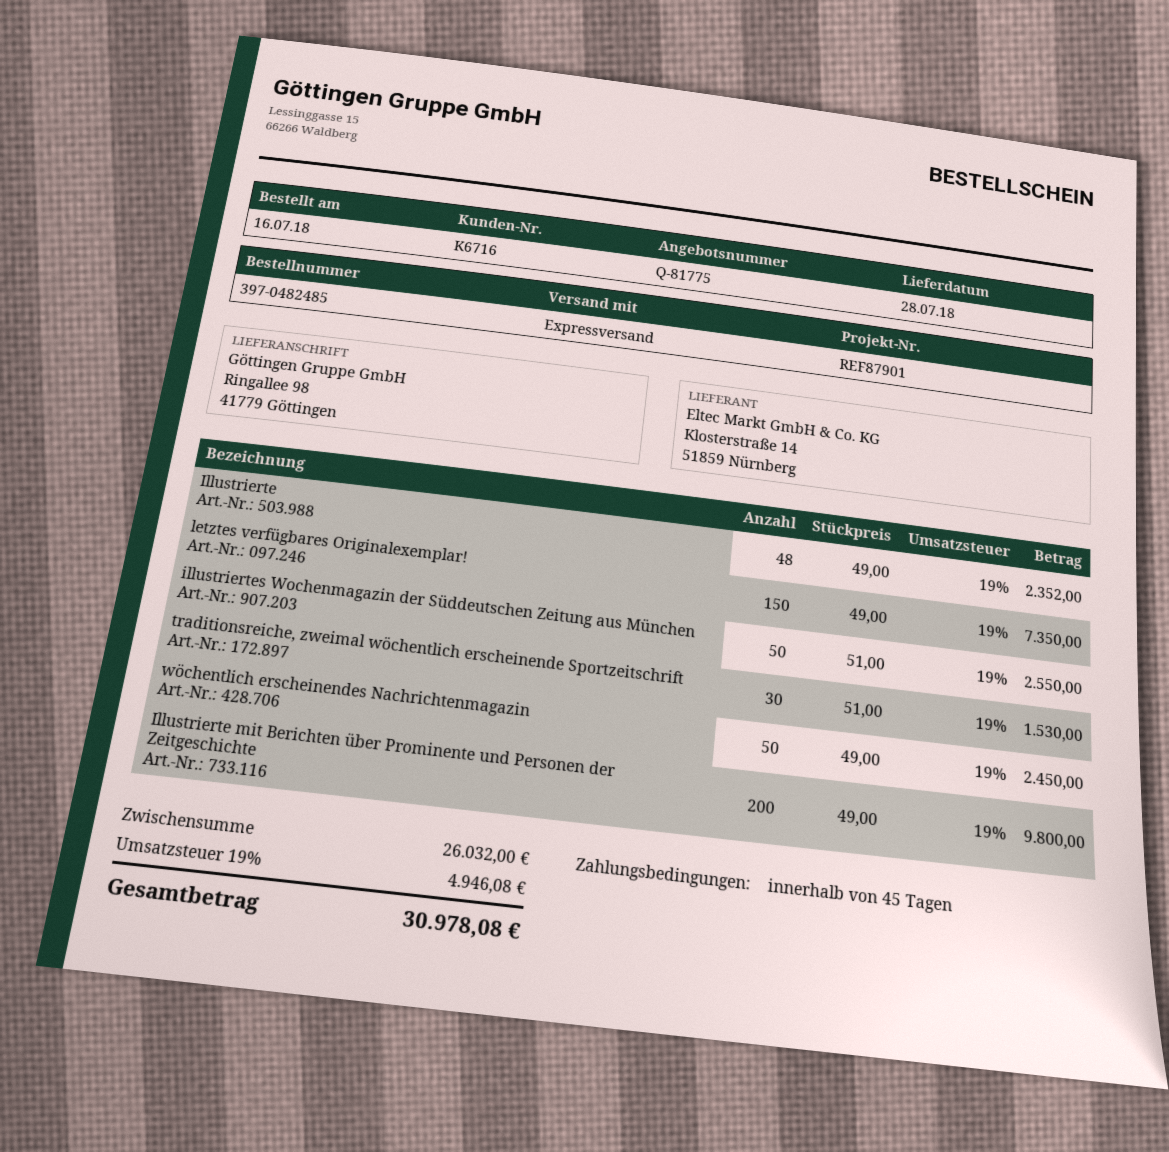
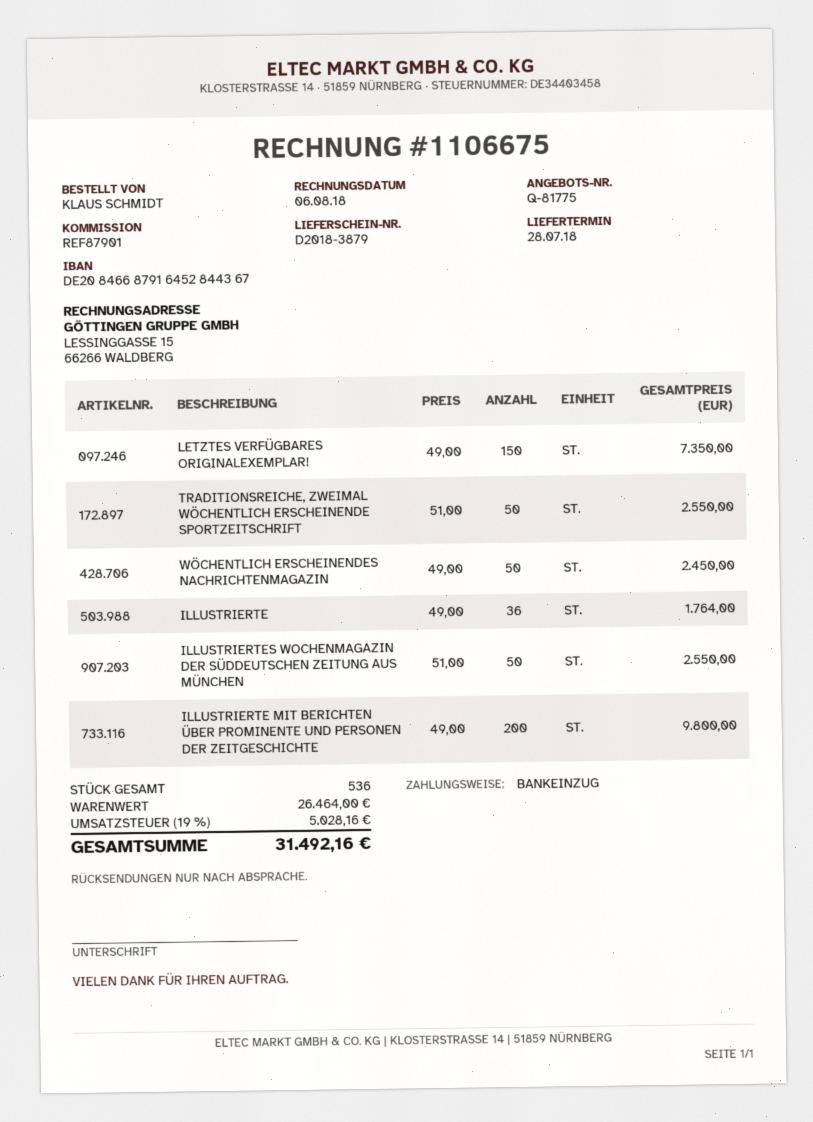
Illustrierte: 48 x 49.00 = 2352.00 -> 36 x 49.00 = 1764.00
traditionsreiche, zweimal wöchentlich erscheinende Sportzeitschrift: 30 x 51.00 = 1530.00 -> 50 x 51.00 = 2550.00
subtotal: 26032.00 -> 26464.00
tax: 19% = 4946.08 -> 19% = 5028.16
total: 30978.08 -> 31492.16

